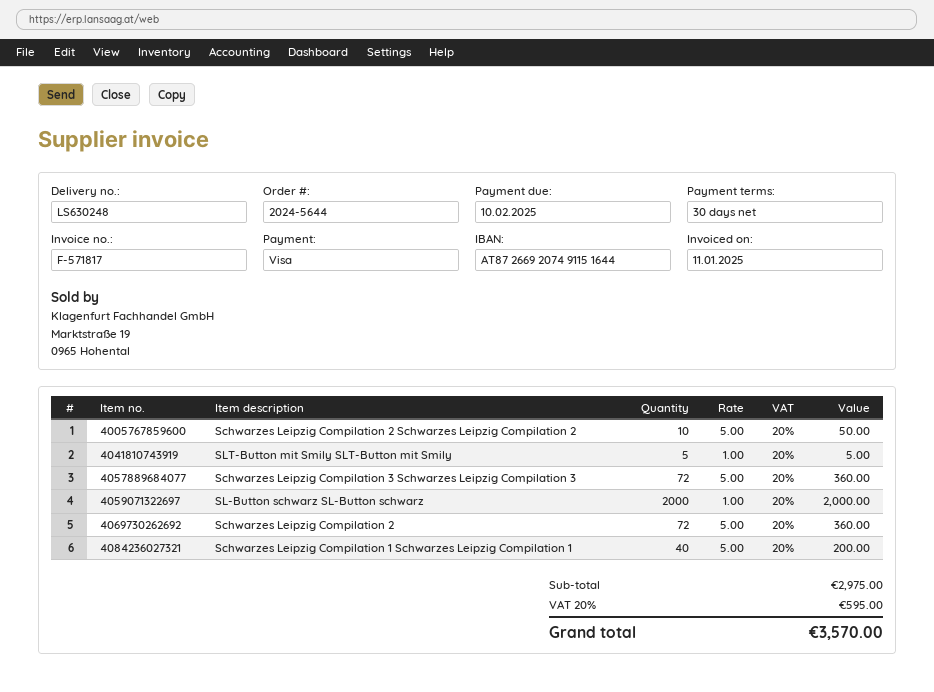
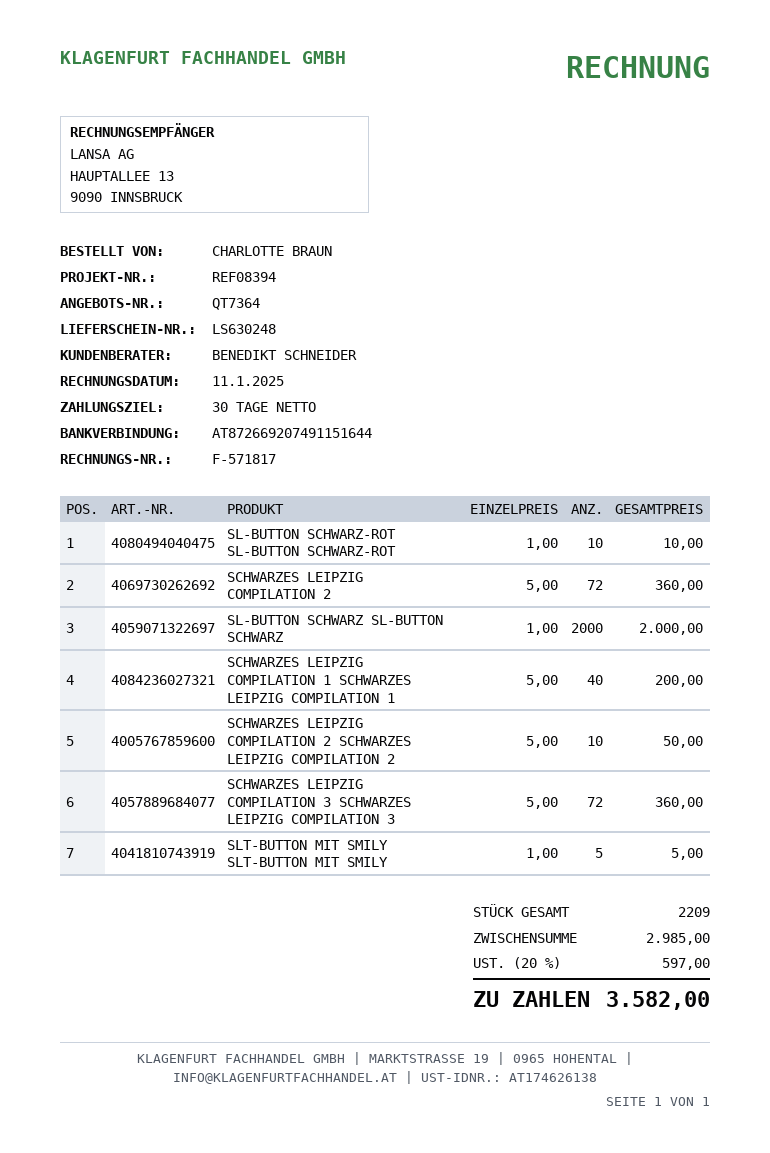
SL-BUTTON SCHWARZ-ROT SL-BUTTON SCHWARZ-ROT: none -> 10 x 1.00 = 10.00
subtotal: 2975.00 -> 2985.00
tax: 20% = 595.00 -> 20% = 597.00
total: 3570.00 -> 3582.00

